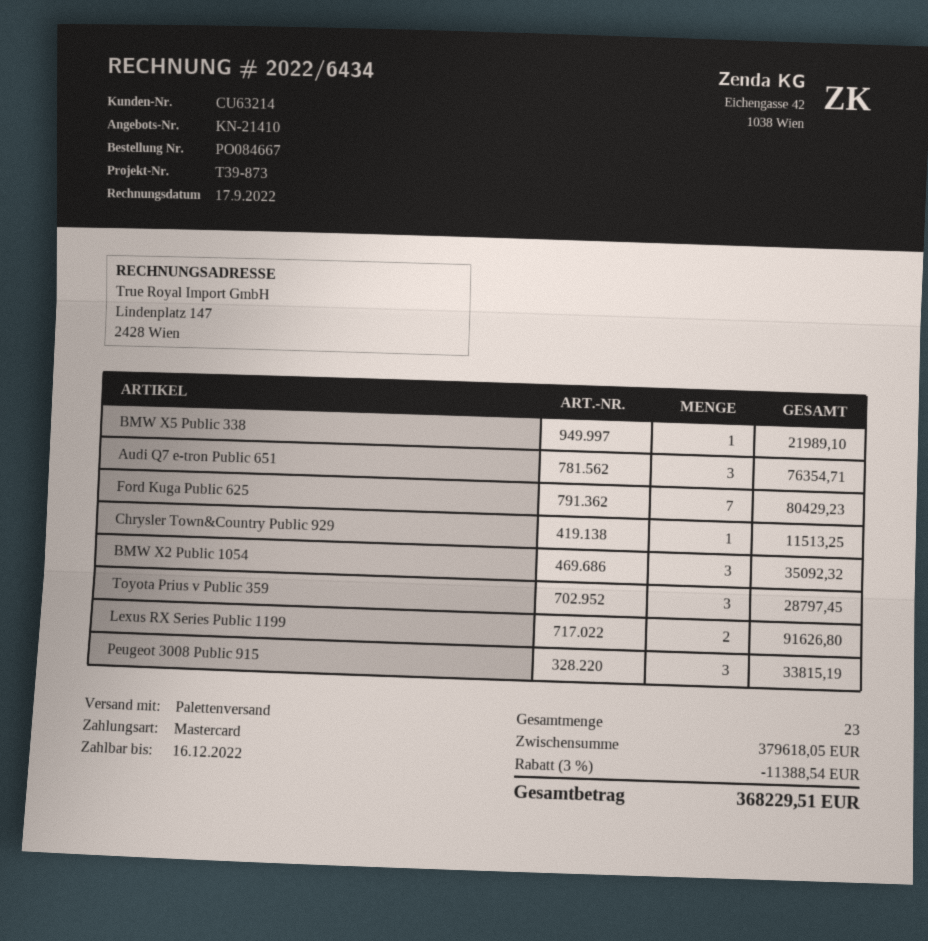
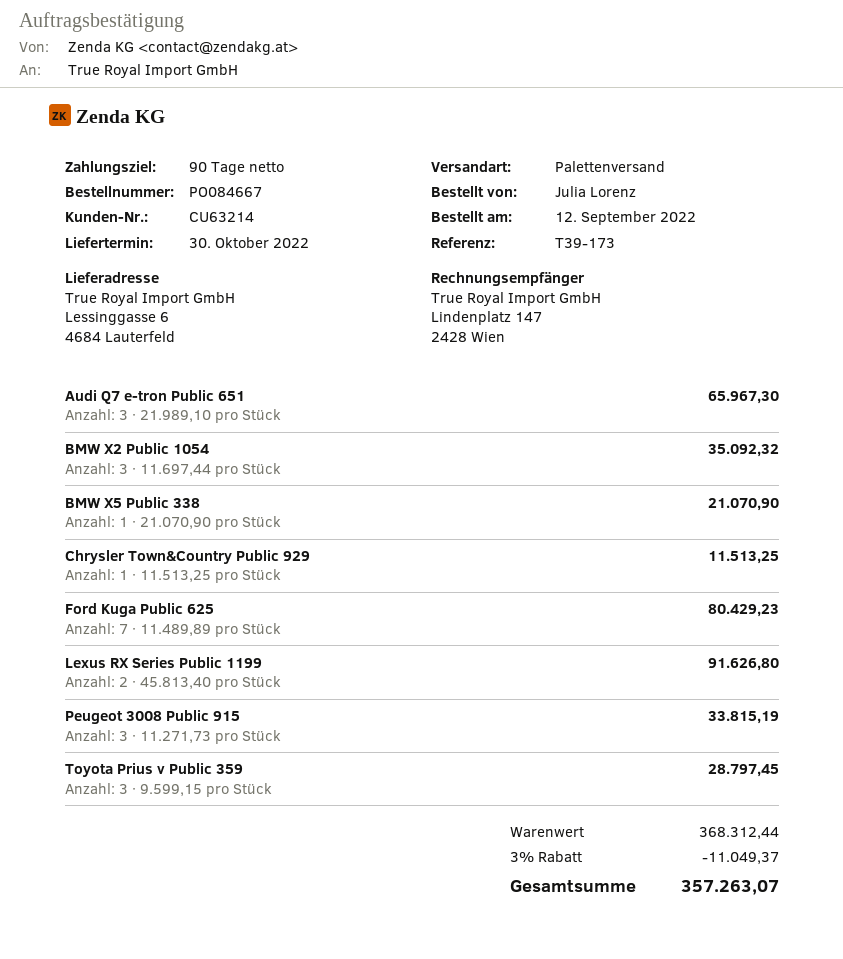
reference: T39-873 -> T39-173
BMW X5 Public 338: 1 for 21989.10 -> 1 for 21070.90
Audi Q7 e-tron Public 651: 3 for 76354.71 -> 3 for 65967.30
subtotal: 379618.05 -> 368312.44
discount: 3% = 11388.54 -> 3% = 11049.37
total: 368229.51 -> 357263.07

